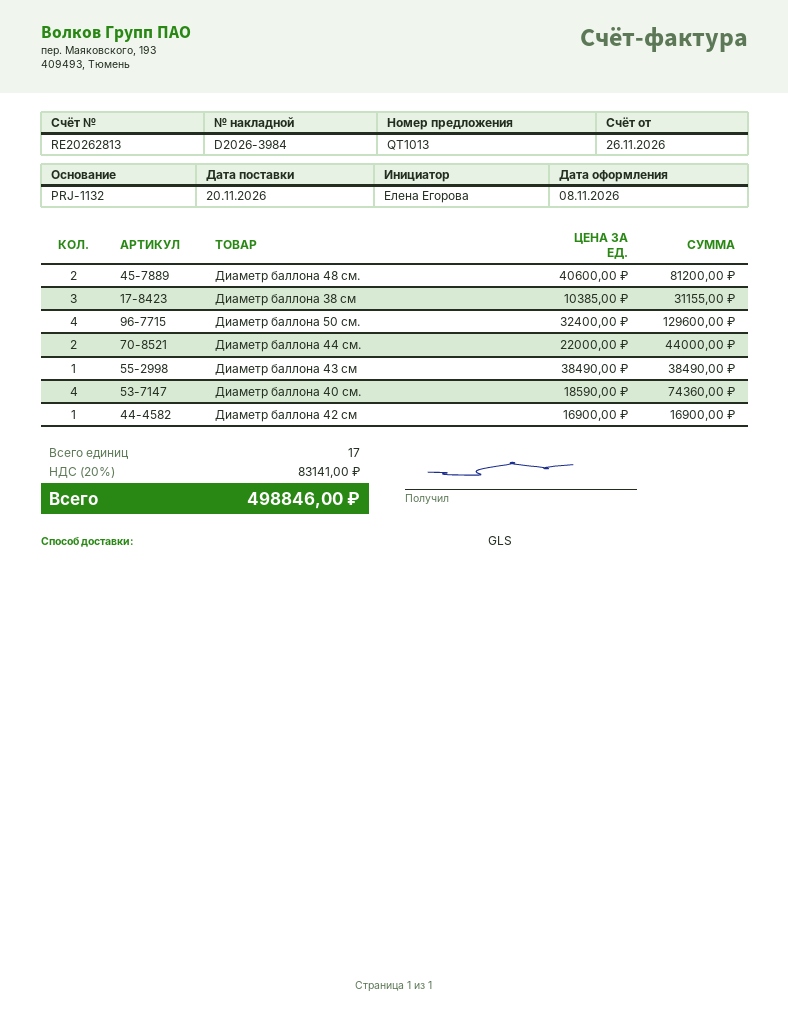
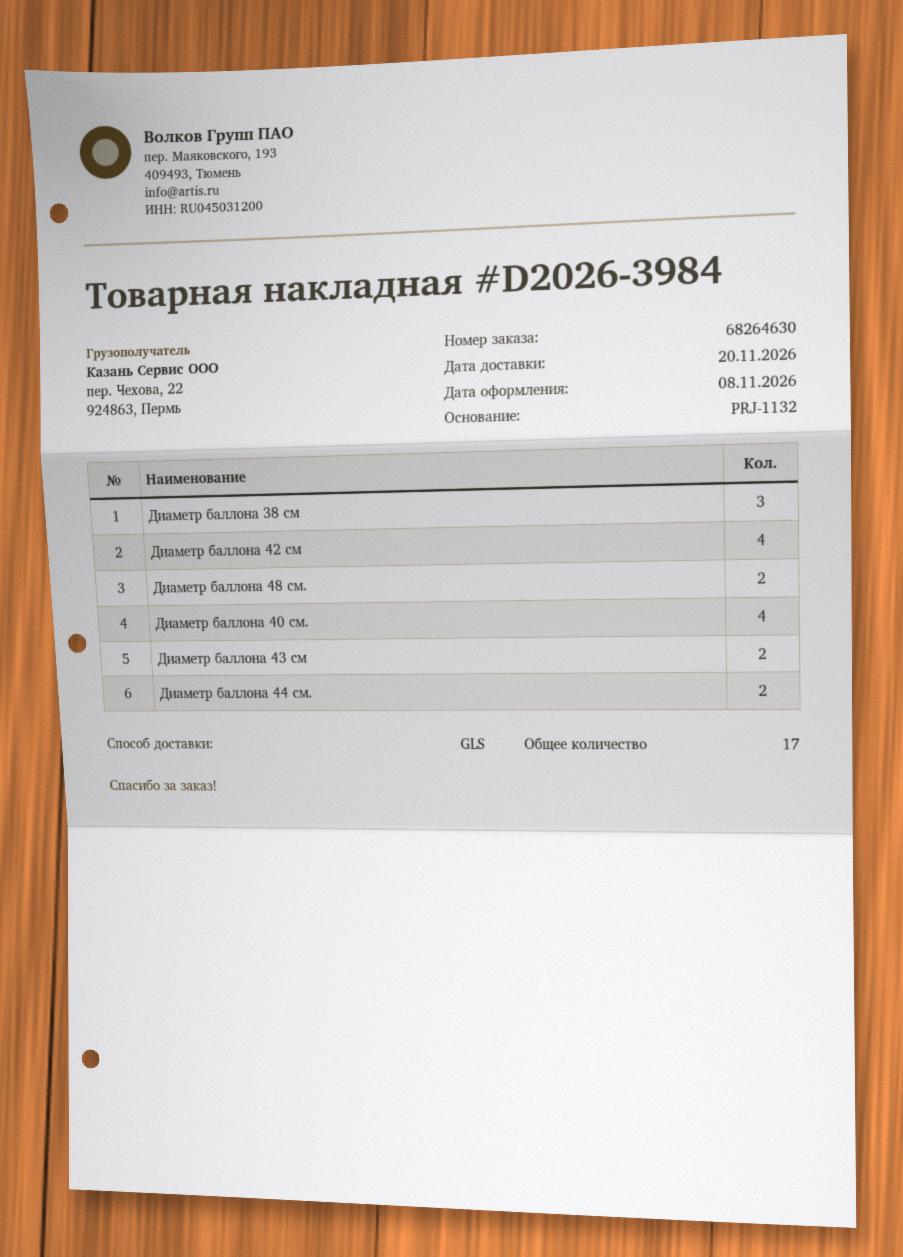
Диаметр баллона 50 см.: 4 -> none
Диаметр баллона 43 см: 1 -> 2
Диаметр баллона 42 см: 1 -> 4

